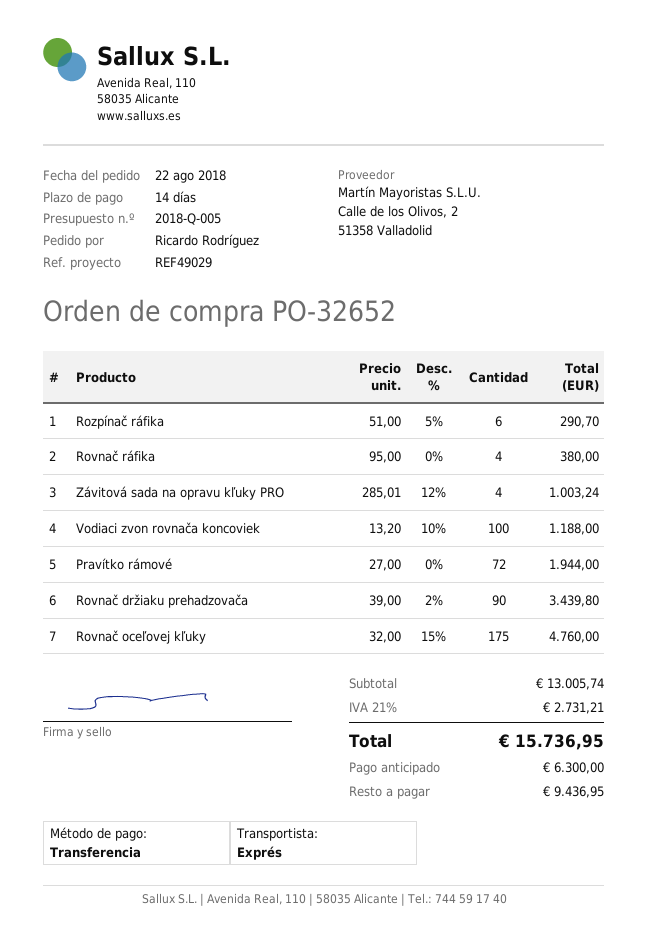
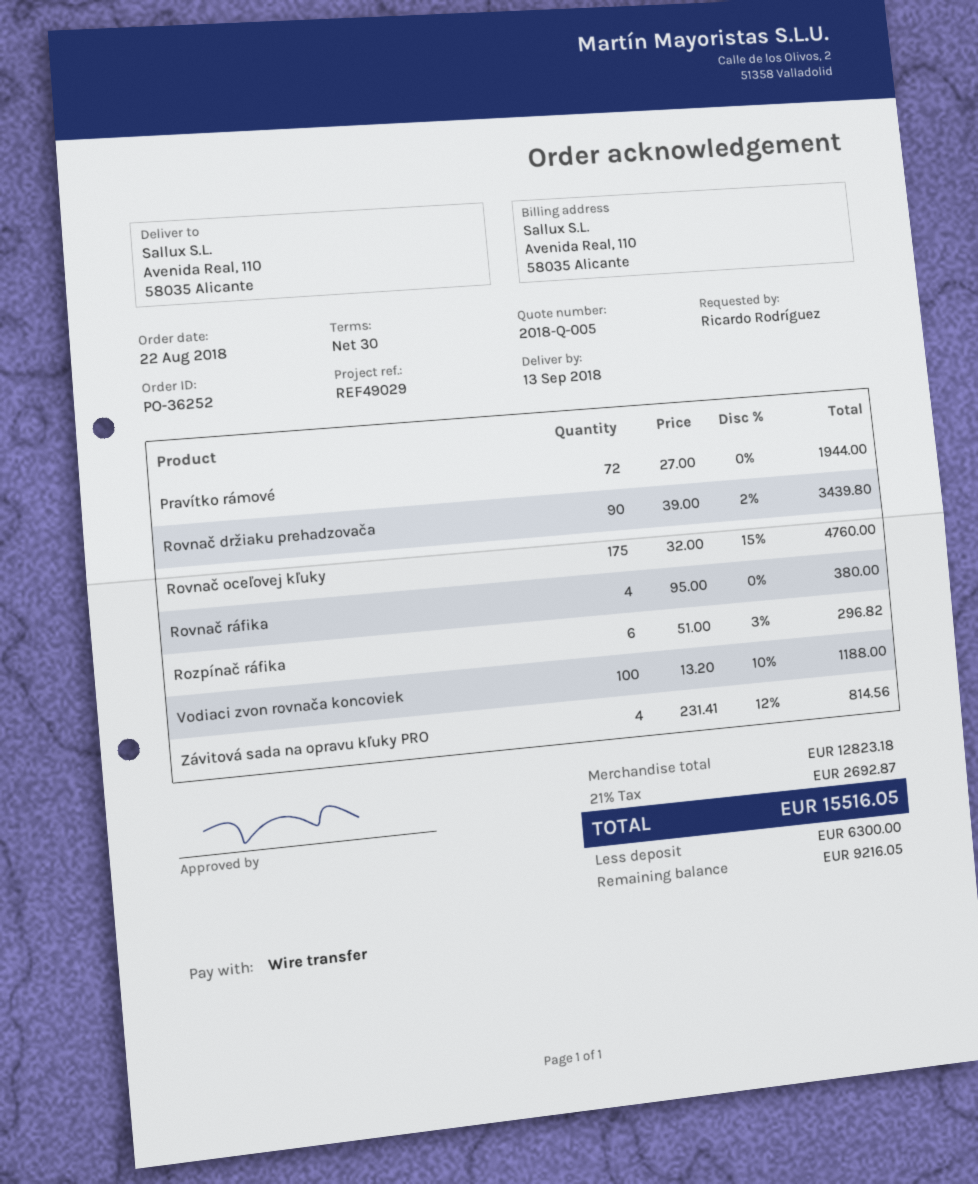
order number: PO-32652 -> PO-36252
payment terms: 14 days -> 30 days
Rozpínač ráfika: 6 x 51.00 - 5% = 290.70 -> 6 x 51.00 - 3% = 296.82
Závitová sada na opravu kľuky PRO: 4 x 285.01 - 12% = 1003.24 -> 4 x 231.41 - 12% = 814.56
subtotal: 13005.74 -> 12823.18
tax: 21% = 2731.21 -> 21% = 2692.87
total: 15736.95 -> 15516.05
balance: 9436.95 -> 9216.05

